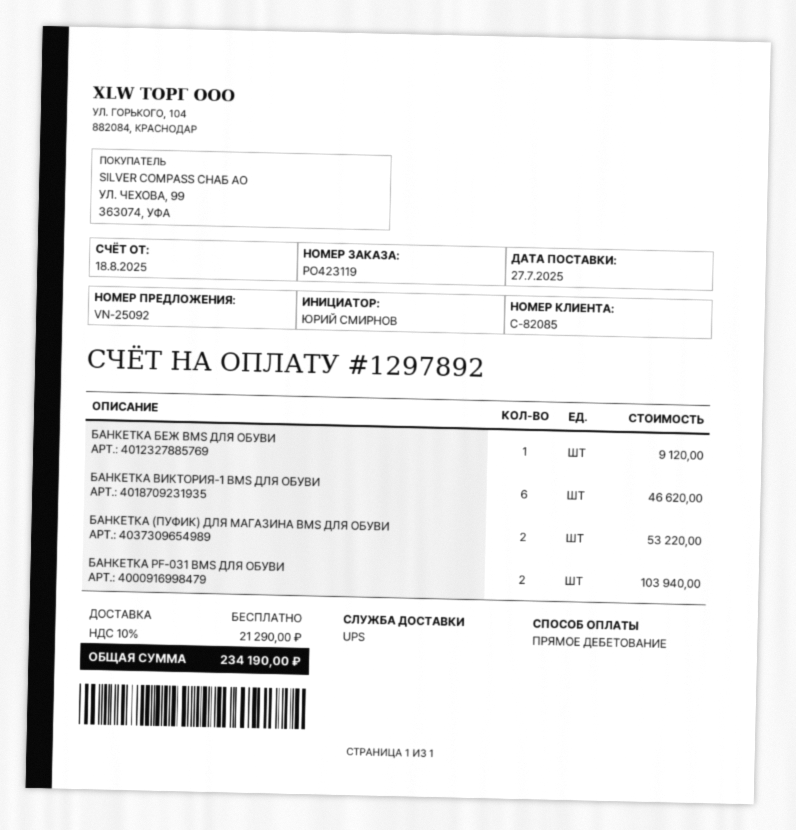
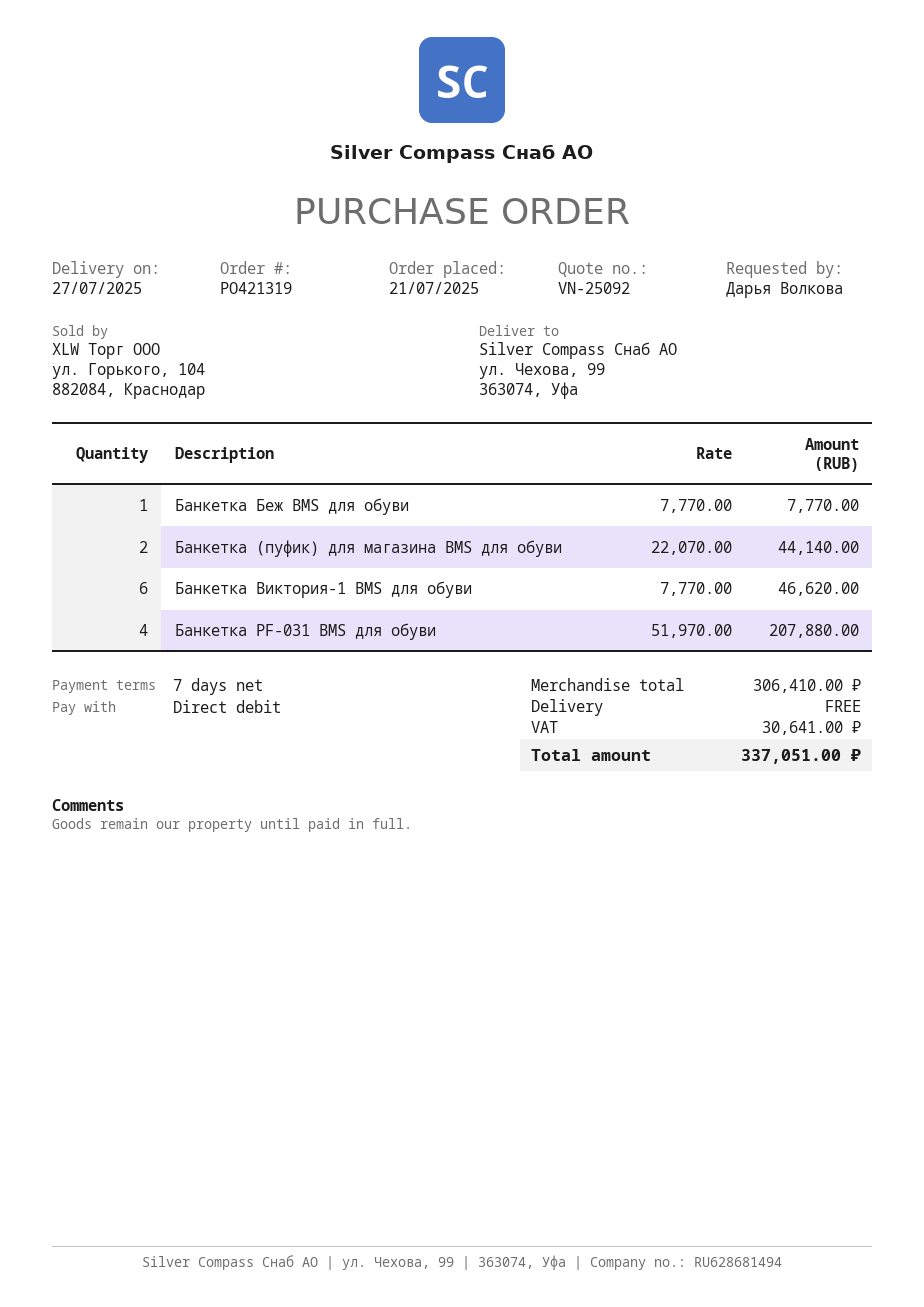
order number: PO423119 -> PO421319
ordered by: ЮРИЙ СМИРНОВ -> Дарья Волкова
БАНКЕТКА БЕЖ BMS ДЛЯ ОБУВИ: 1 for 9120.00 -> 1 for 7770.00
БАНКЕТКА (ПУФИК) ДЛЯ МАГАЗИНА BMS ДЛЯ ОБУВИ: 2 for 53220.00 -> 2 for 44140.00
БАНКЕТКА PF-031 BMS ДЛЯ ОБУВИ: 2 for 103940.00 -> 4 for 207880.00
tax: 21290.00 -> 30641.00
total: 234190.00 -> 337051.00

